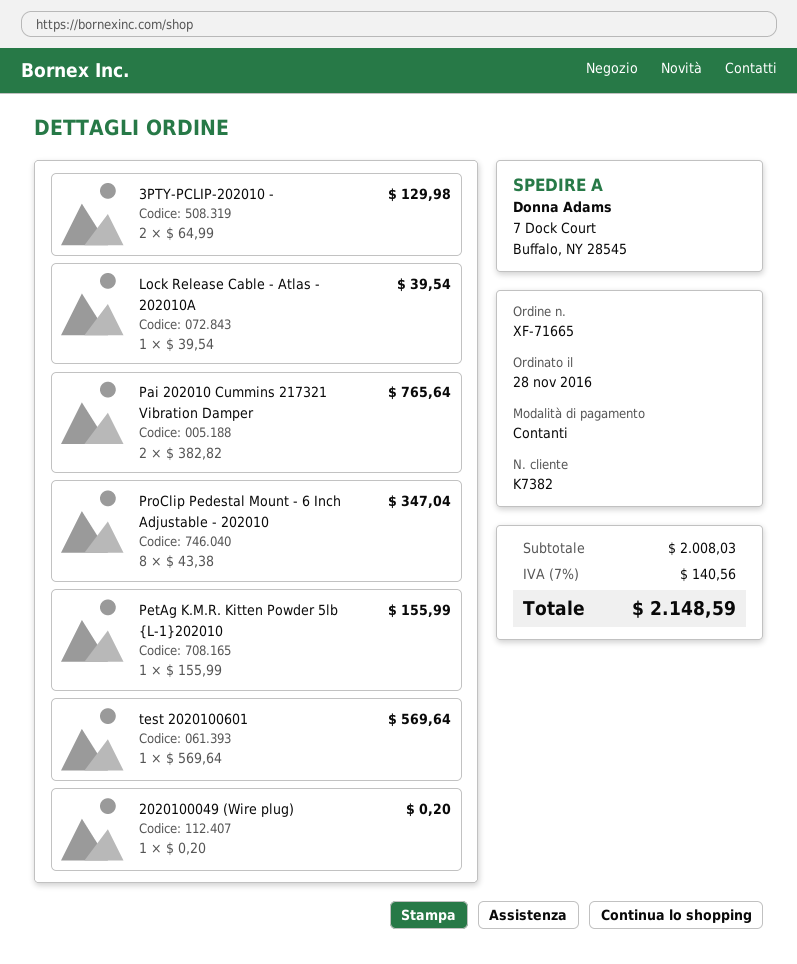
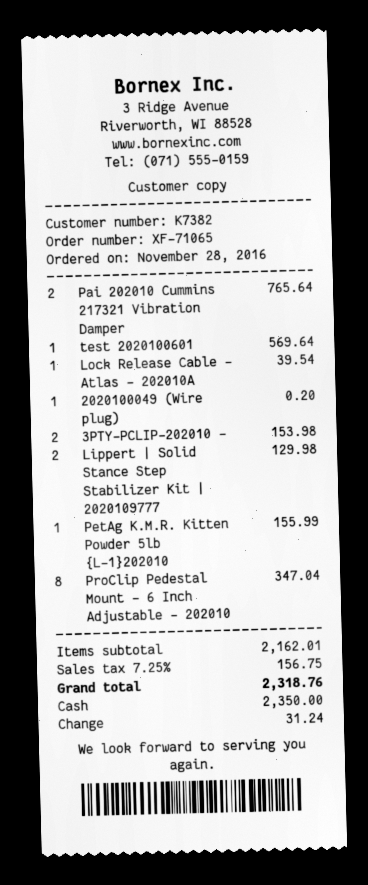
order number: XF-71665 -> XF-71065
3PTY-PCLIP-202010 -: 2 for 129.98 -> 2 for 153.98
Lippert | Solid Stance Step Stabilizer Kit | 2020109777: none -> 2 for 129.98
subtotal: 2008.03 -> 2162.01
tax: 7% = 140.56 -> 7.25% = 156.75
total: 2148.59 -> 2318.76

